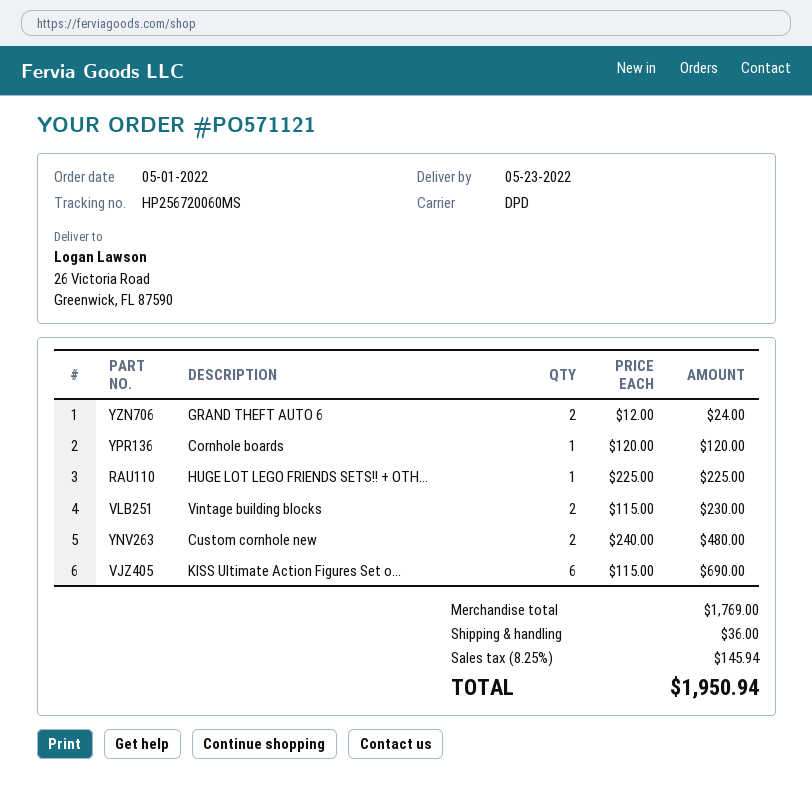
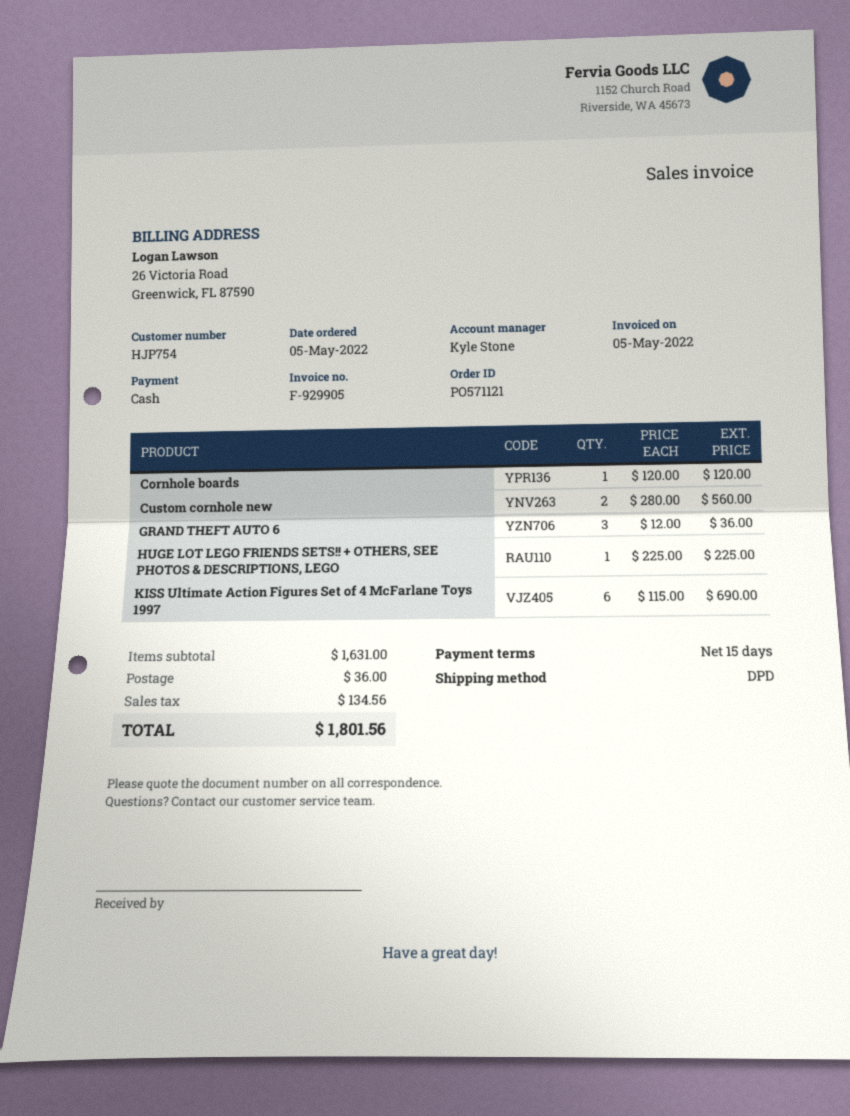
order date: 2022-05-01 -> 2022-05-05
GRAND THEFT AUTO 6: 2 x 12.00 = 24.00 -> 3 x 12.00 = 36.00
Vintage building blocks: 2 x 115.00 = 230.00 -> none
Custom cornhole new: 2 x 240.00 = 480.00 -> 2 x 280.00 = 560.00
subtotal: 1769.00 -> 1631.00
tax: 145.94 -> 134.56
total: 1950.94 -> 1801.56

